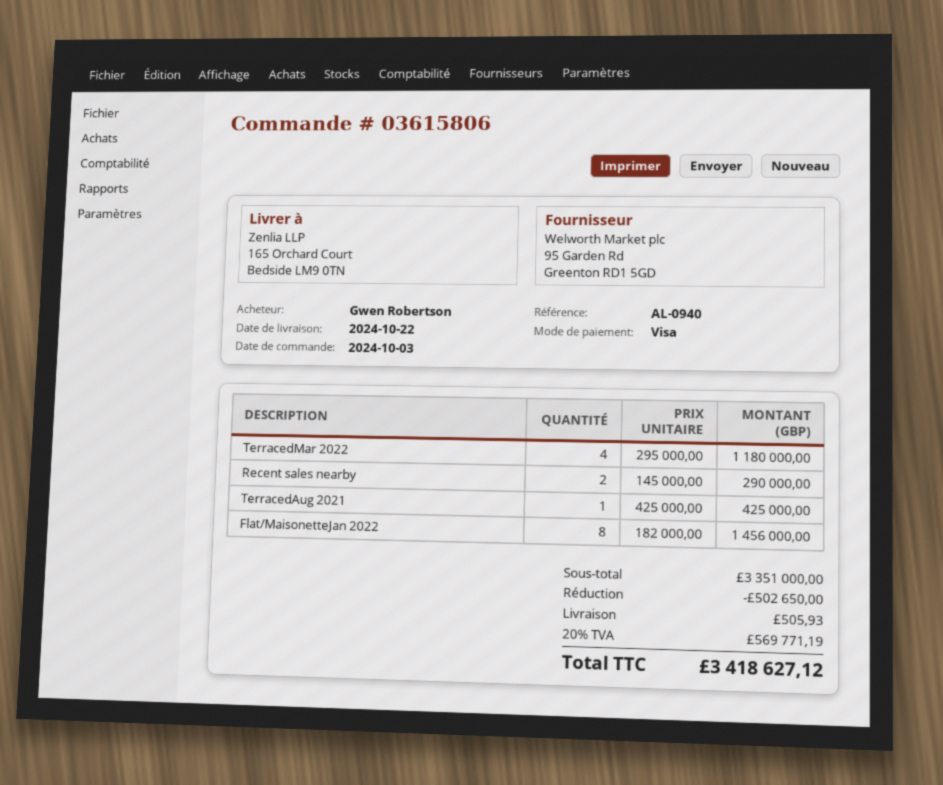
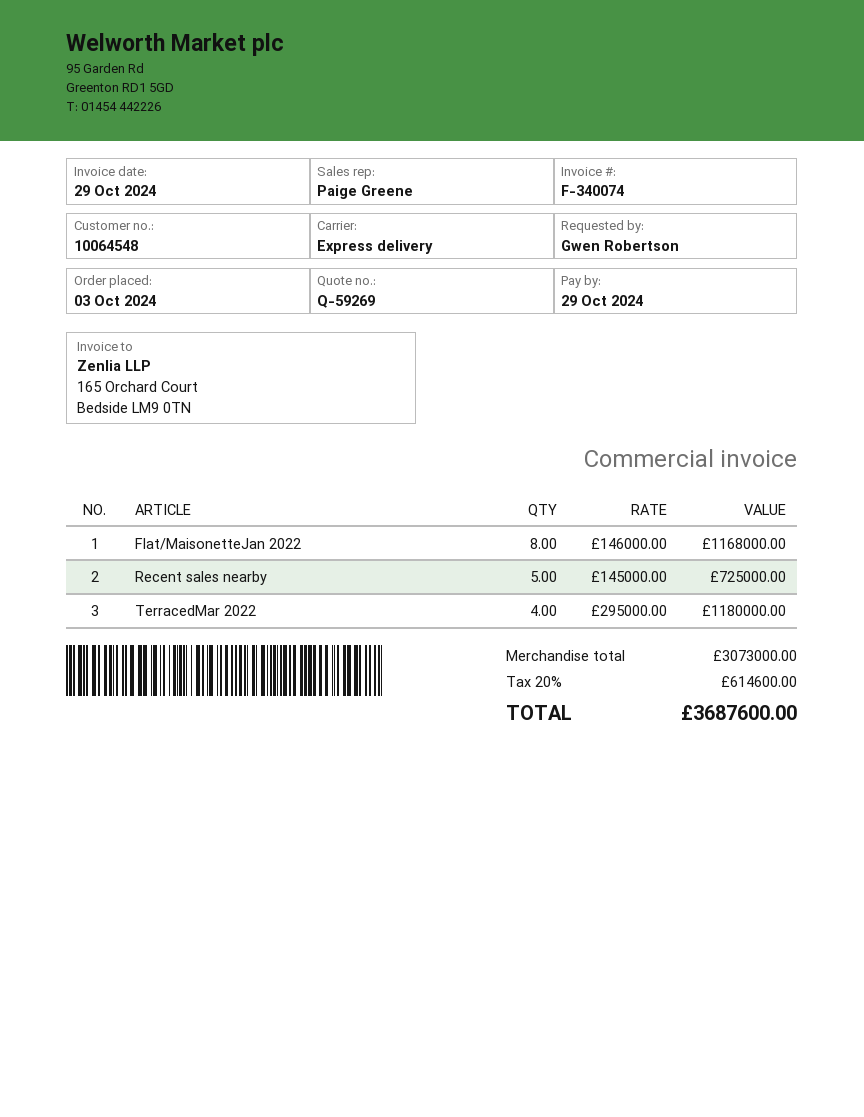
Recent sales nearby: 2 x 145000.00 = 290000.00 -> 5 x 145000.00 = 725000.00
TerracedAug 2021: 1 x 425000.00 = 425000.00 -> none
Flat/MaisonetteJan 2022: 8 x 182000.00 = 1456000.00 -> 8 x 146000.00 = 1168000.00
subtotal: 3351000.00 -> 3073000.00
discount: 502650.00 -> none
shipping: 505.93 -> none
tax: 20% = 569771.19 -> 20% = 614600.00
total: 3418627.12 -> 3687600.00

